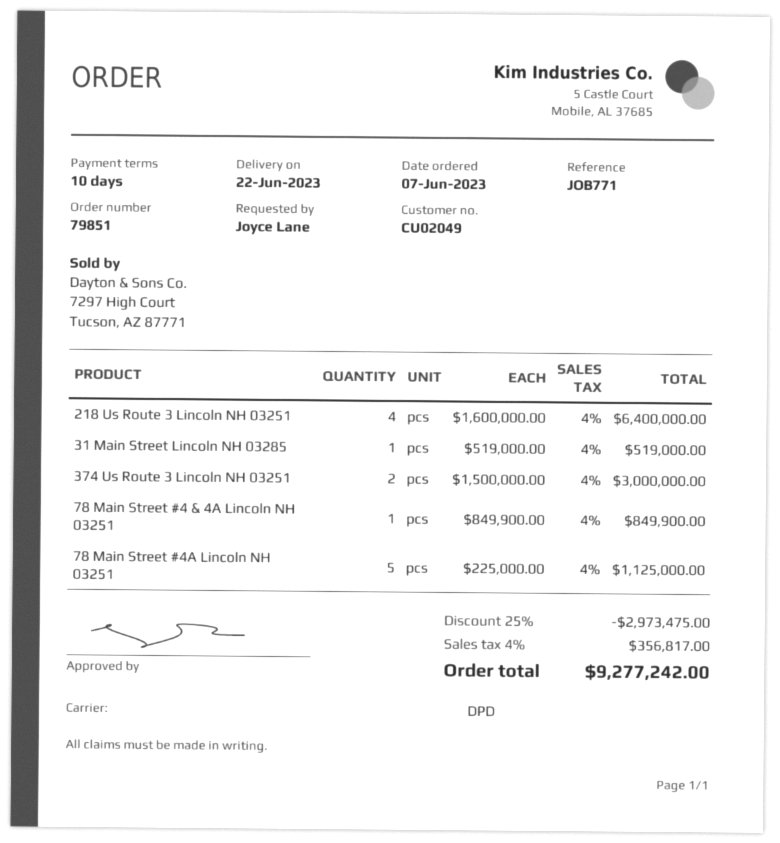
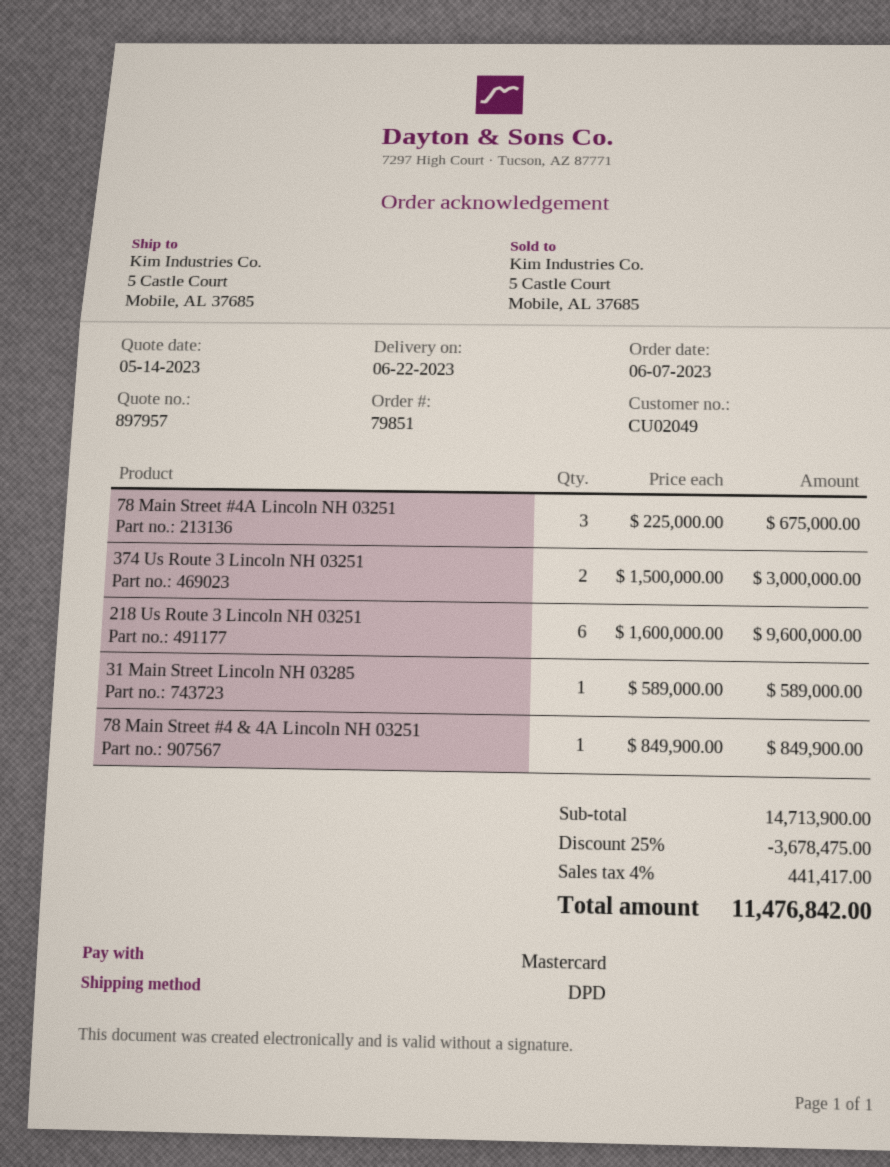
218 Us Route 3 Lincoln NH 03251: 4 x 1600000.00 = 6400000.00 -> 6 x 1600000.00 = 9600000.00
31 Main Street Lincoln NH 03285: 1 x 519000.00 = 519000.00 -> 1 x 589000.00 = 589000.00
78 Main Street #4A Lincoln NH 03251: 5 x 225000.00 = 1125000.00 -> 3 x 225000.00 = 675000.00
discount: 25% = 2973475.00 -> 25% = 3678475.00
tax: 4% = 356817.00 -> 4% = 441417.00
total: 9277242.00 -> 11476842.00

